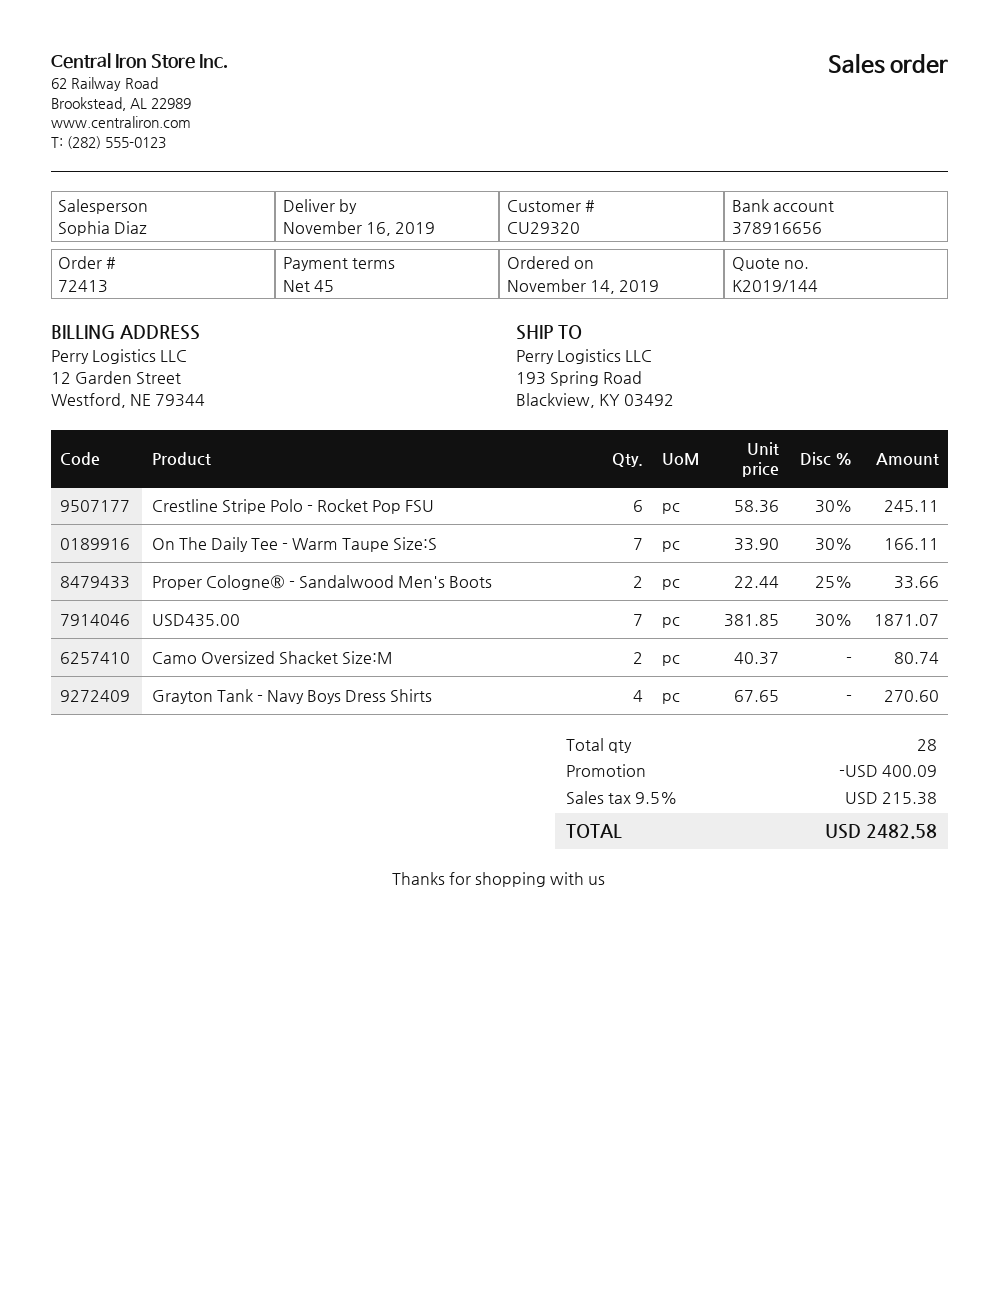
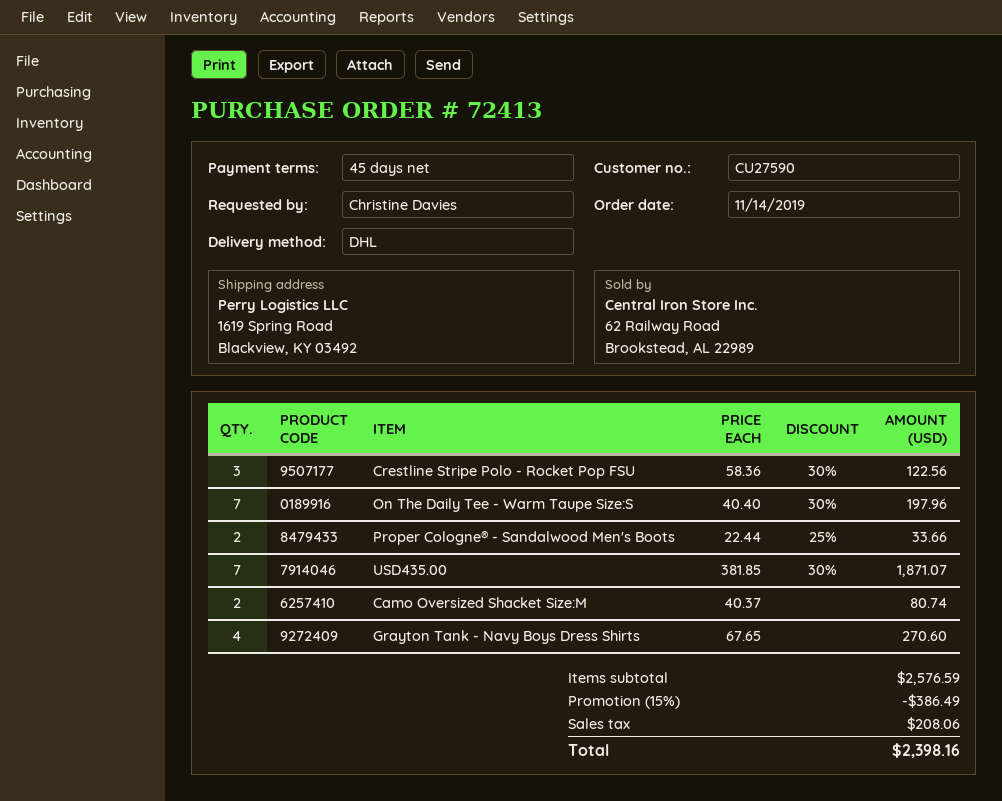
customer number: CU29320 -> CU27590
ship to: 193 Spring Road, Blackview, KY 03492 -> 1619 Spring Road, Blackview, KY 03492
Crestline Stripe Polo - Rocket Pop FSU: 6 x 58.36 - 30% = 245.11 -> 3 x 58.36 - 30% = 122.56
On The Daily Tee - Warm Taupe Size:S: 7 x 33.90 - 30% = 166.11 -> 7 x 40.40 - 30% = 197.96
discount: 400.09 -> 386.49
tax: 215.38 -> 208.06
total: 2482.58 -> 2398.16

